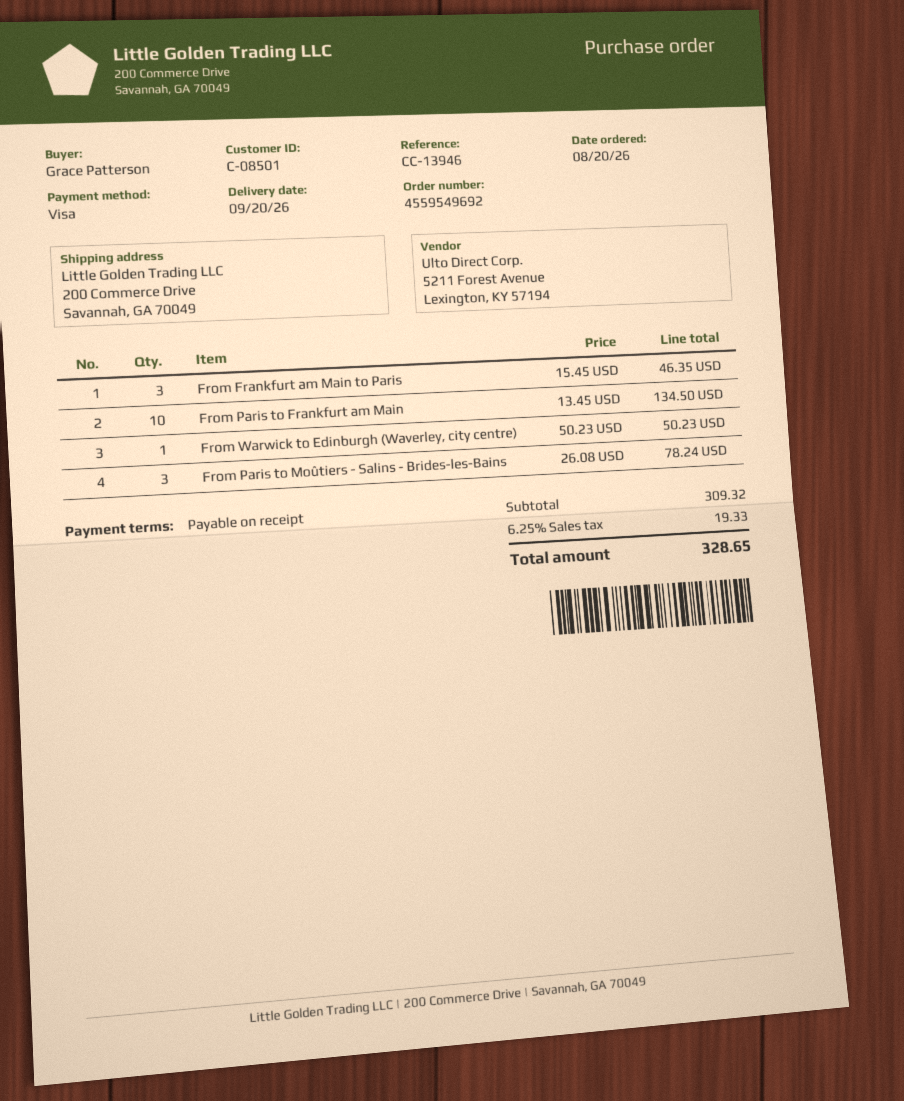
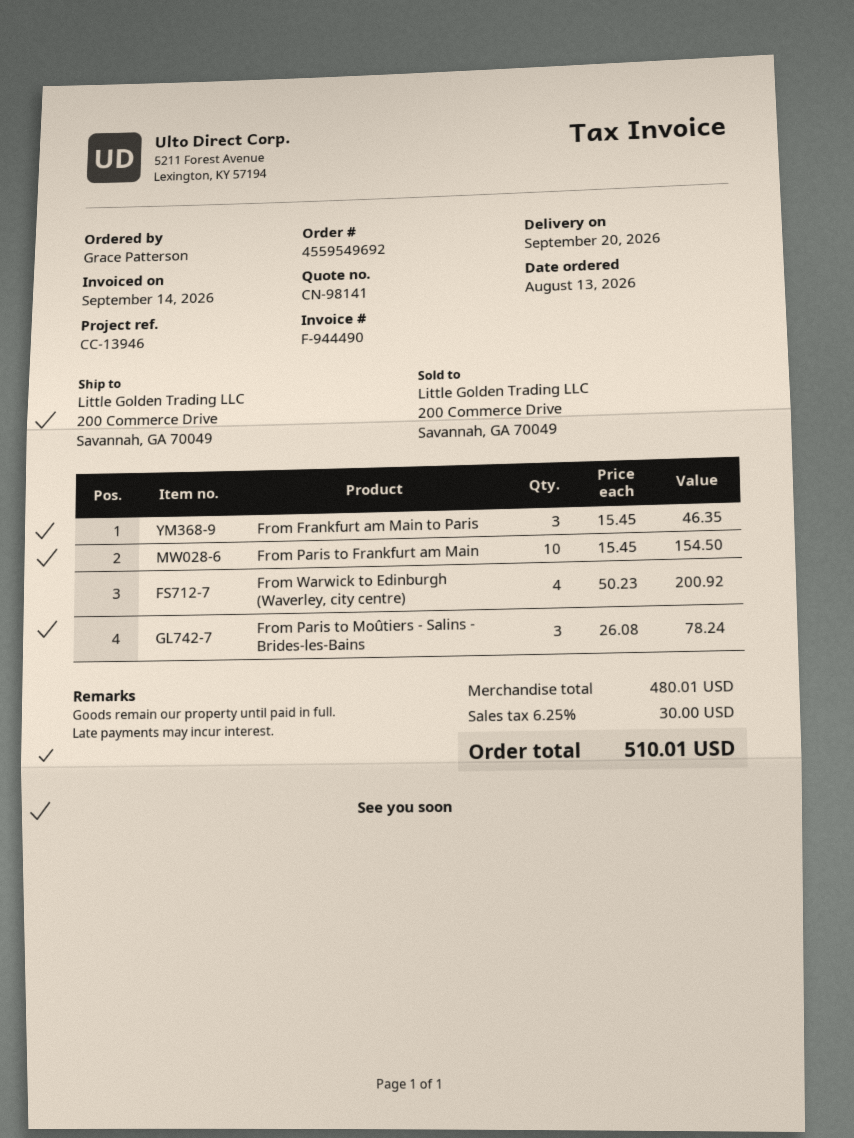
order date: 2026-08-20 -> 2026-08-13
From Paris to Frankfurt am Main: 10 x 13.45 = 134.50 -> 10 x 15.45 = 154.50
From Warwick to Edinburgh (Waverley, city centre): 1 x 50.23 = 50.23 -> 4 x 50.23 = 200.92
subtotal: 309.32 -> 480.01
tax: 6.25% = 19.33 -> 6.25% = 30.00
total: 328.65 -> 510.01

